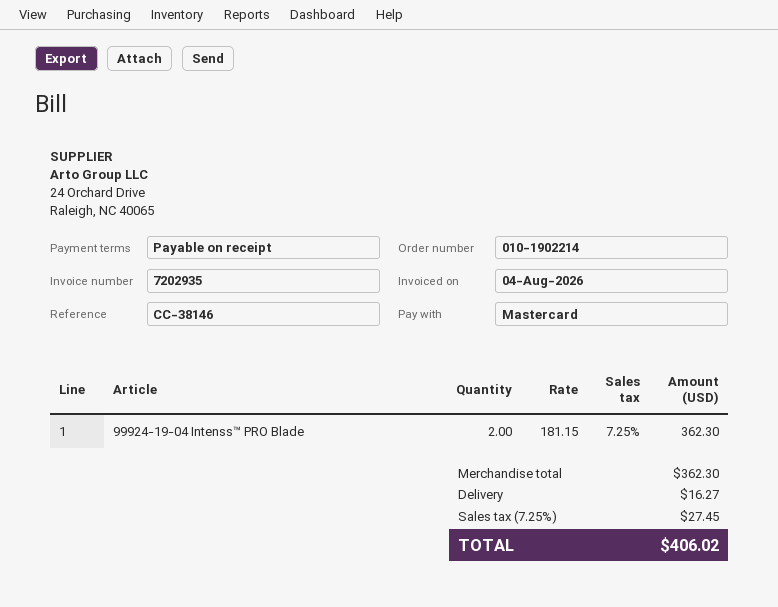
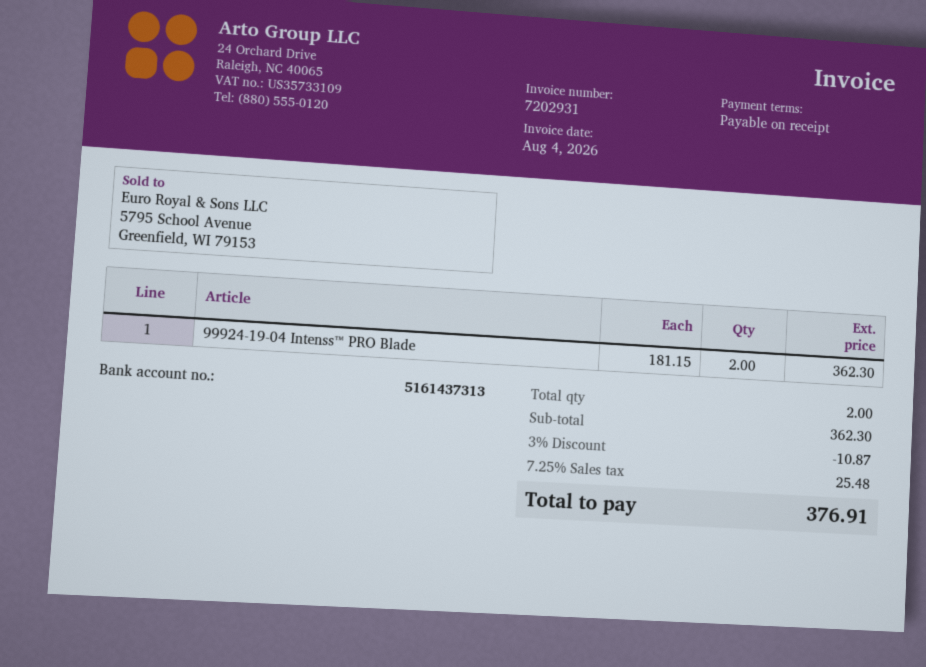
invoice number: 7202935 -> 7202931
discount: none -> 3% = 10.87
shipping: 16.27 -> none
tax: 7.25% = 27.45 -> 7.25% = 25.48
total: 406.02 -> 376.91

